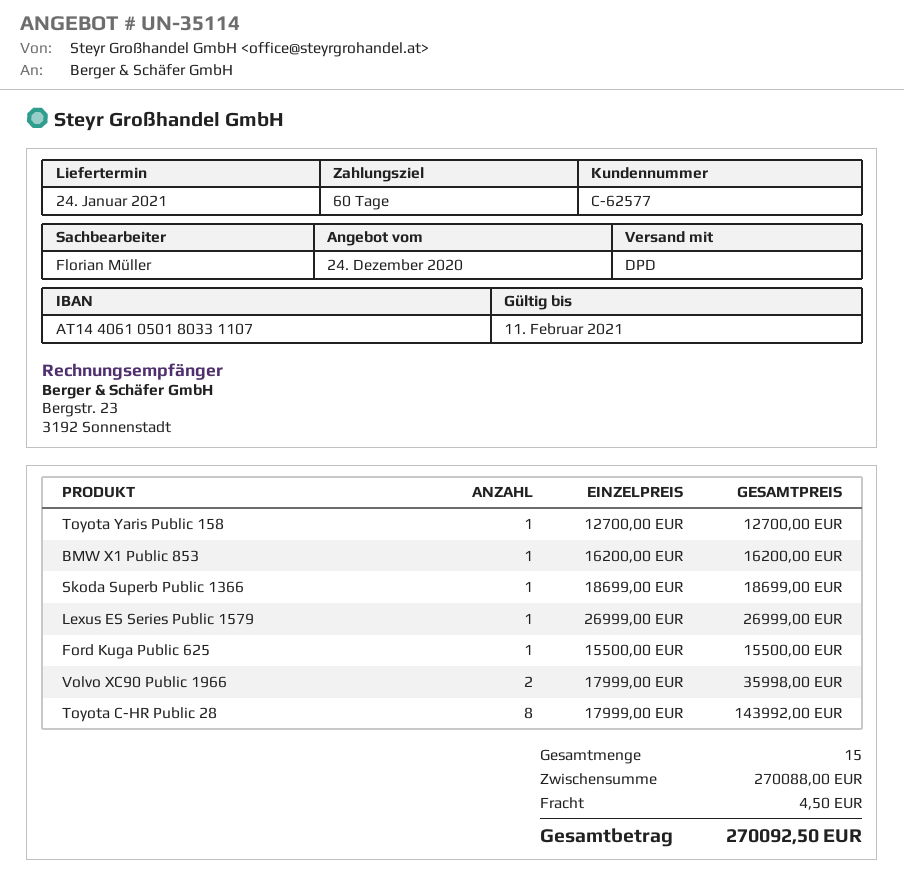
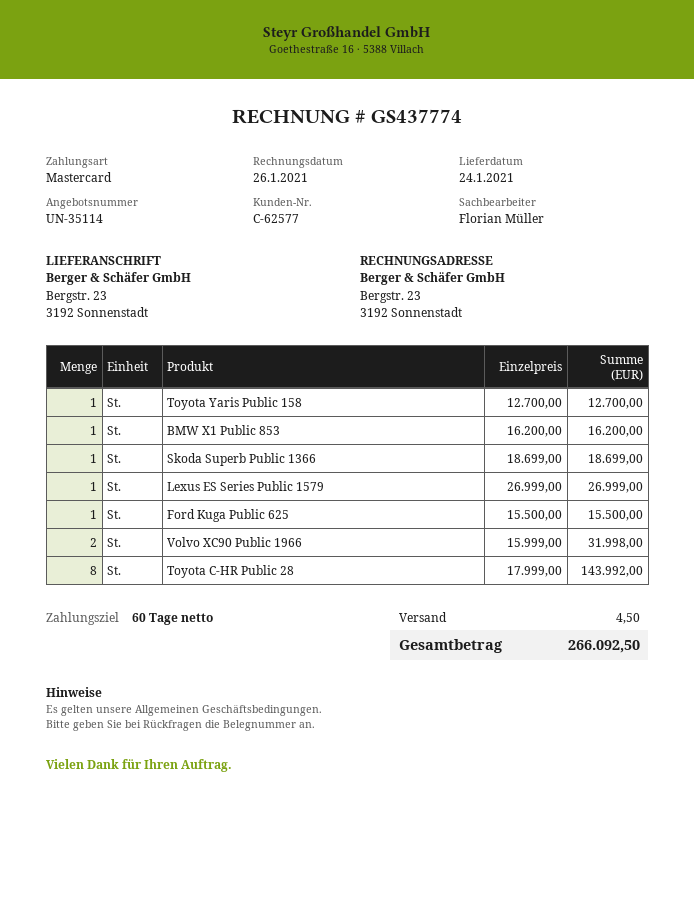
Volvo XC90 Public 1966: 2 x 17999.00 = 35998.00 -> 2 x 15999.00 = 31998.00
total: 270092.50 -> 266092.50

